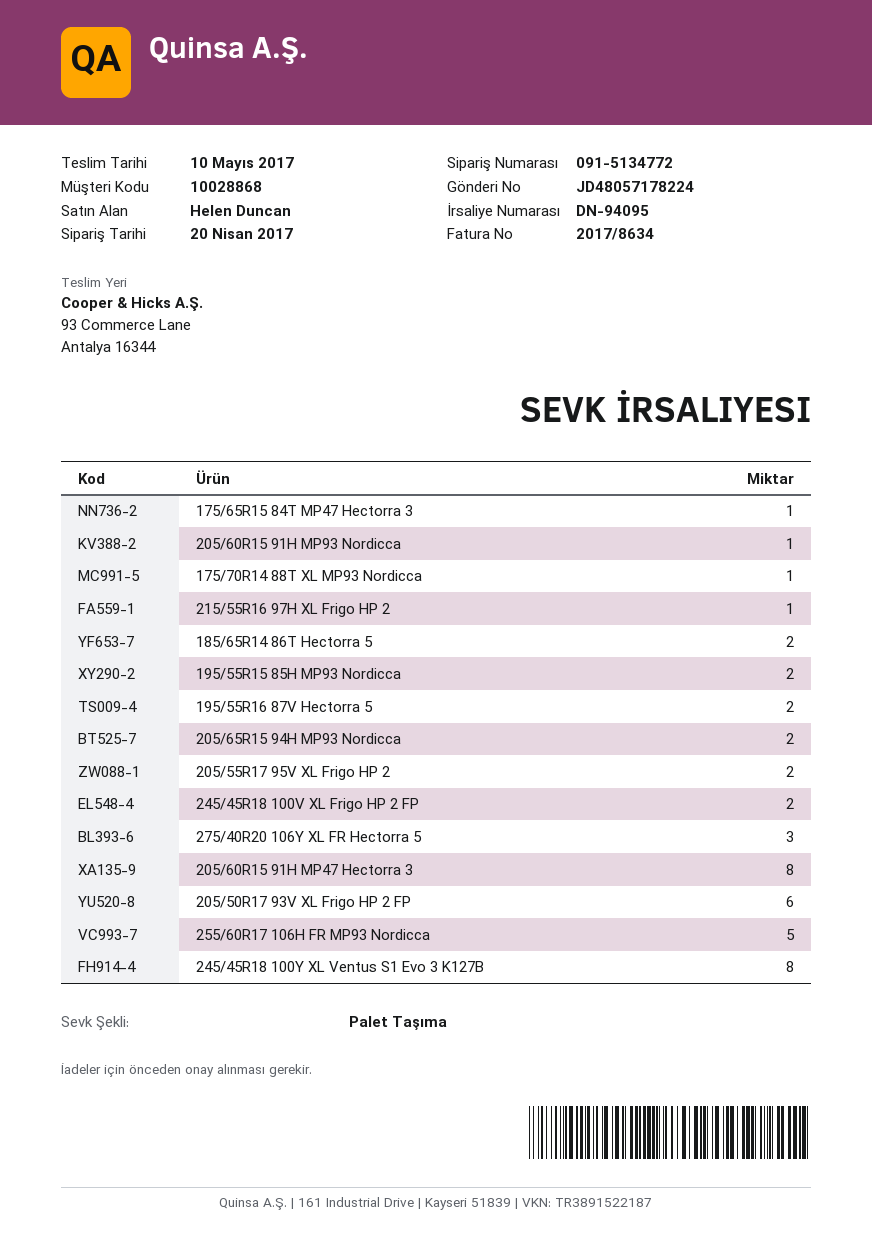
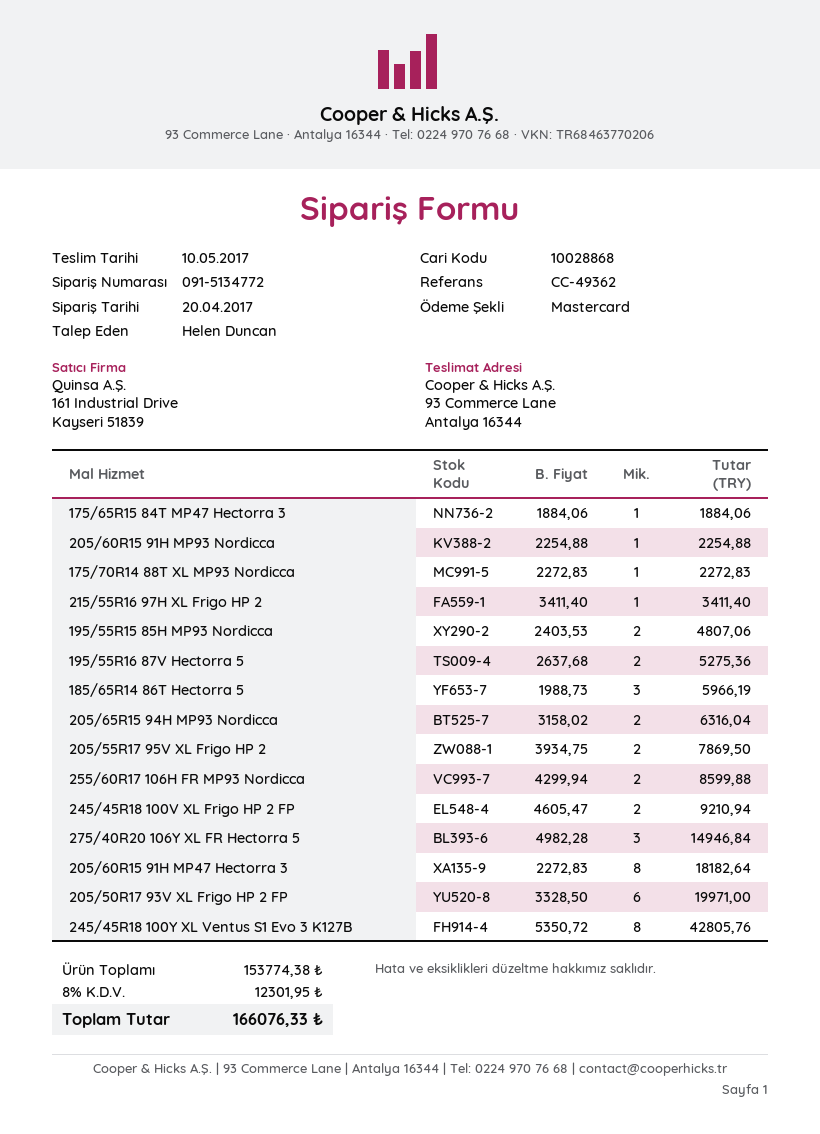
185/65R14 86T Hectorra 5: 2 -> 3
255/60R17 106H FR MP93 Nordicca: 5 -> 2

